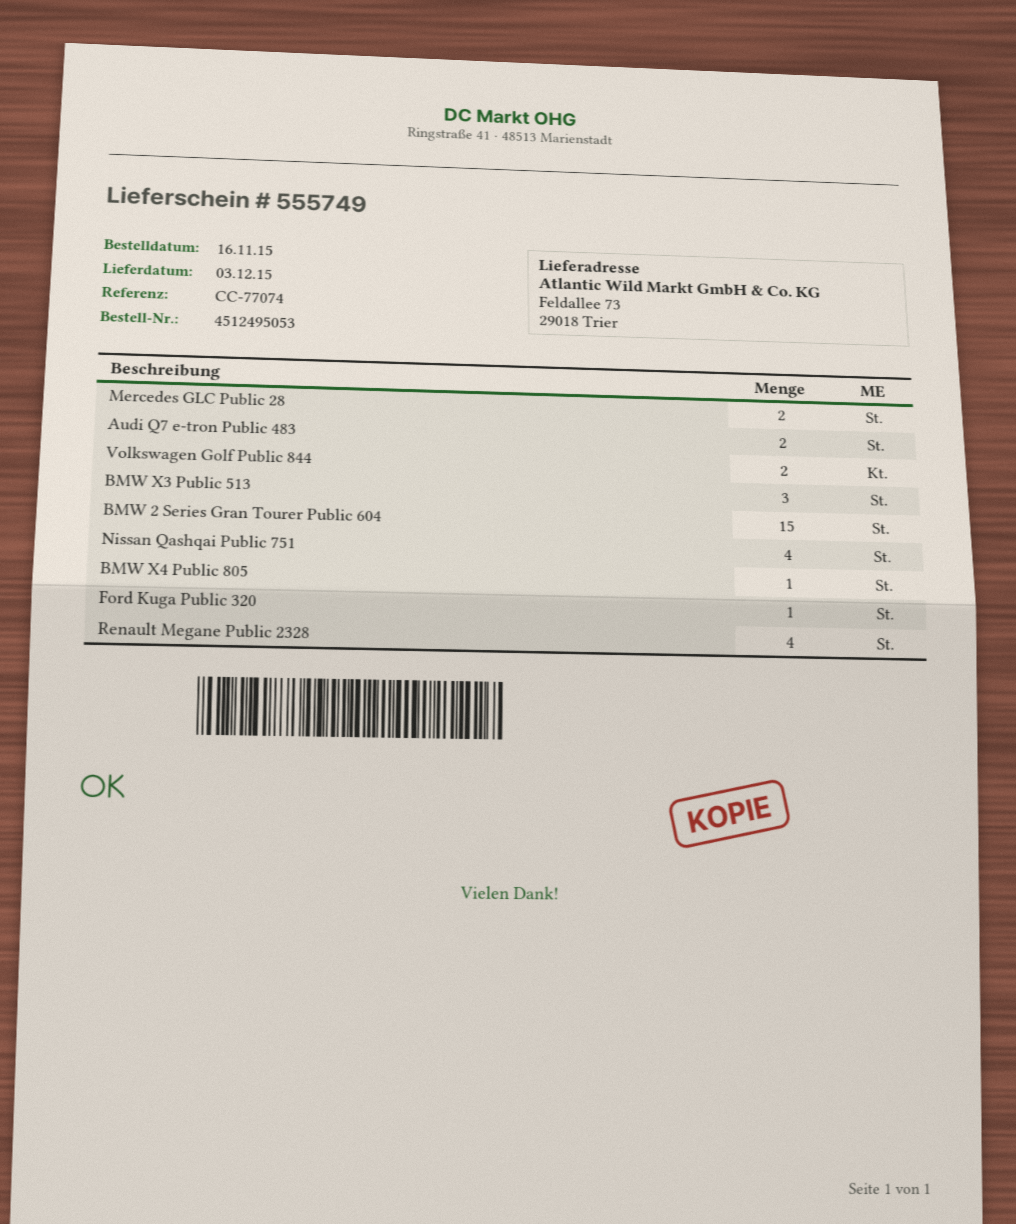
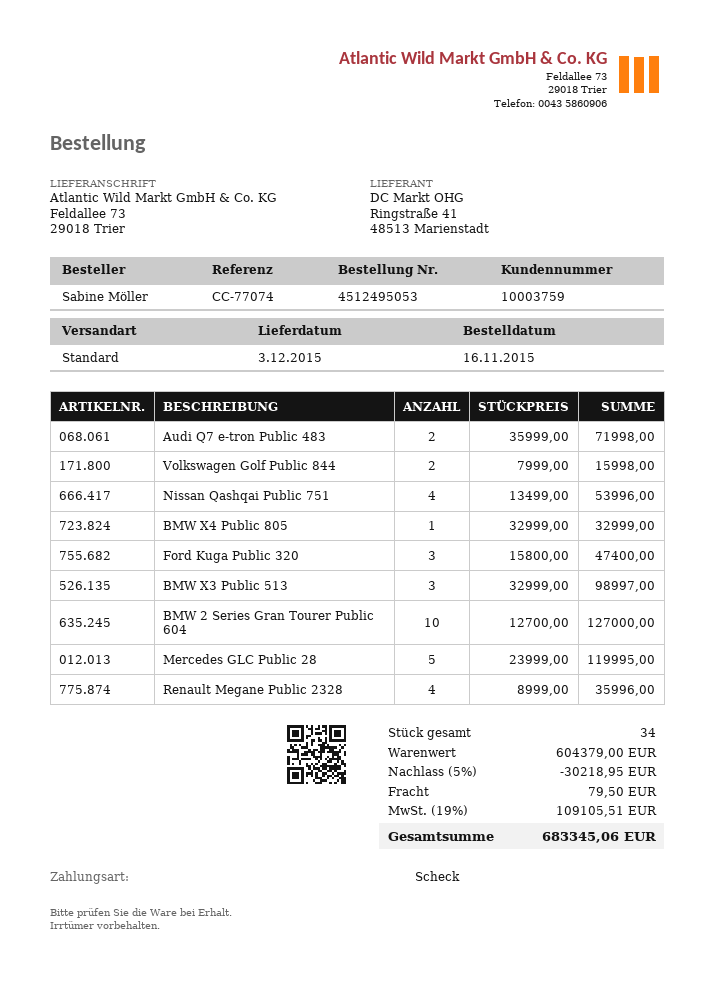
Mercedes GLC Public 28: 2 -> 5
BMW 2 Series Gran Tourer Public 604: 15 -> 10
Ford Kuga Public 320: 1 -> 3

